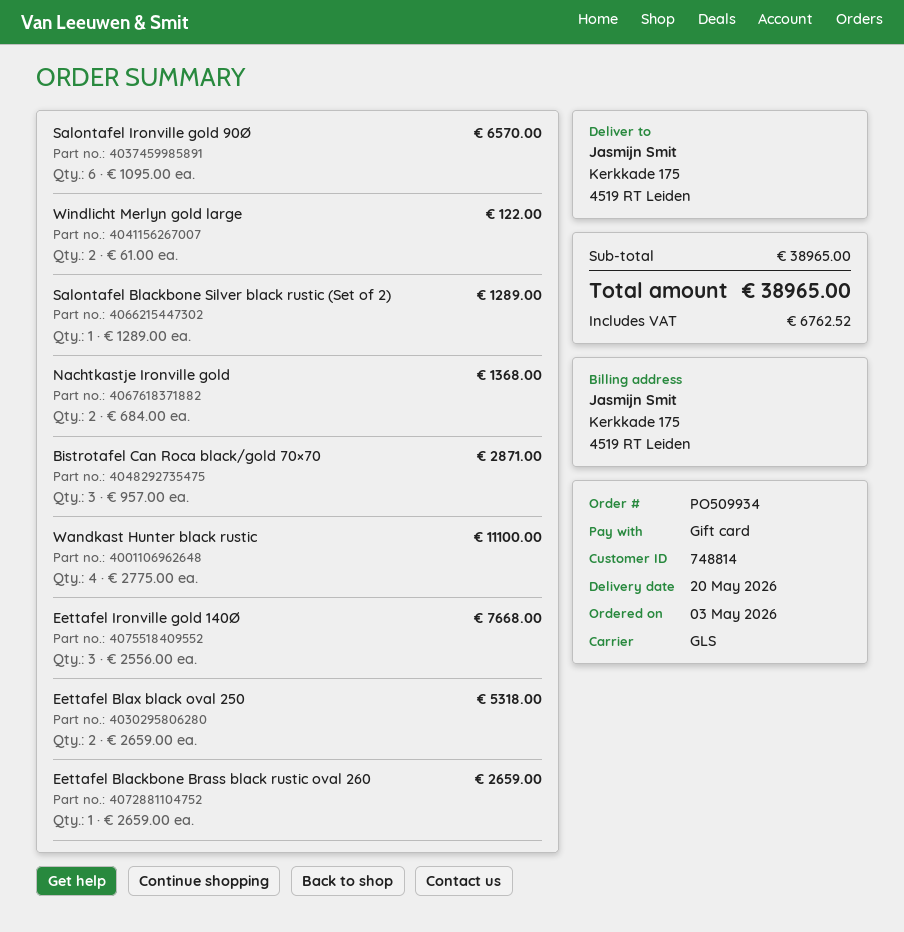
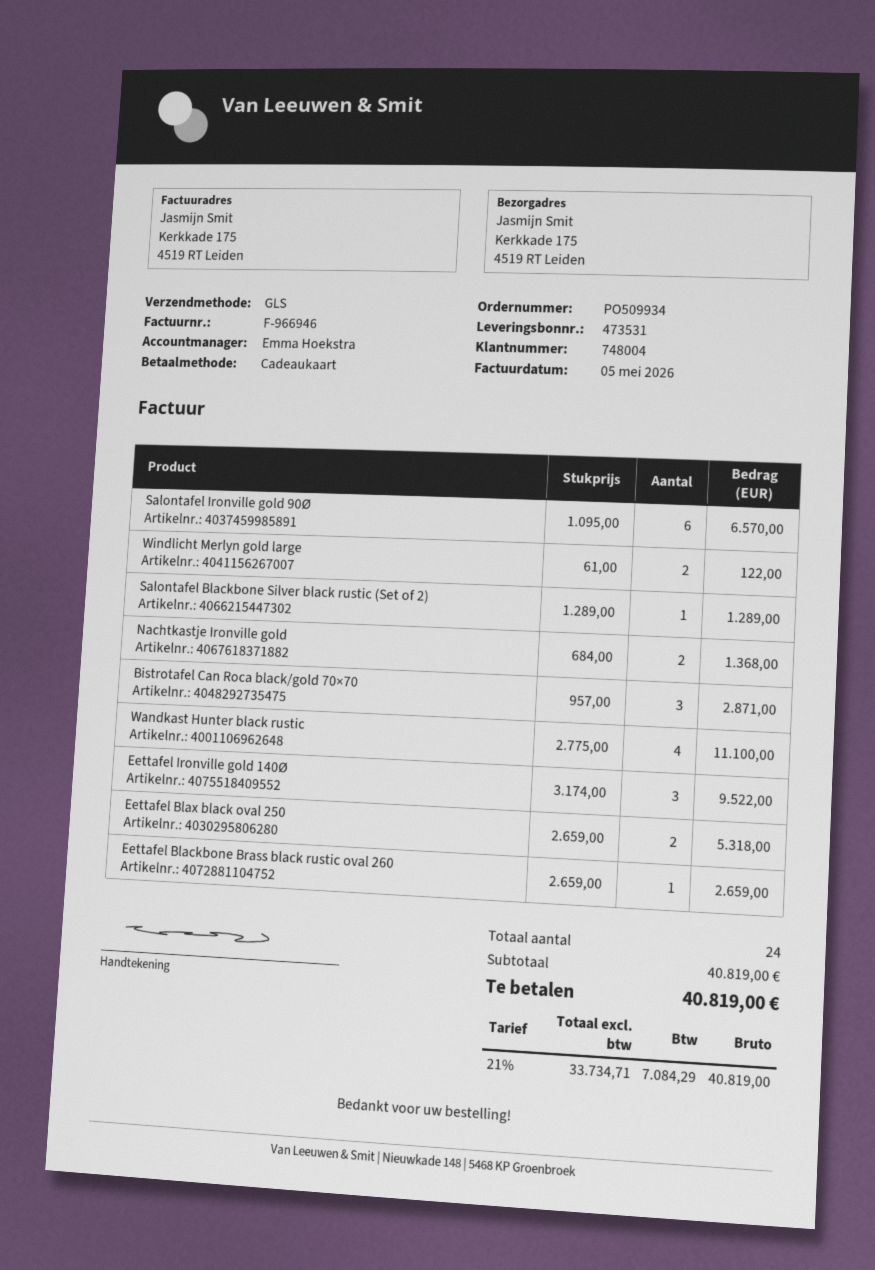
customer number: 748814 -> 748004
Eettafel Ironville gold 140Ø: 3 x 2556.00 = 7668.00 -> 3 x 3174.00 = 9522.00
subtotal: 38965.00 -> 40819.00
tax: 6762.52 -> 7084.29
total: 38965.00 -> 40819.00

